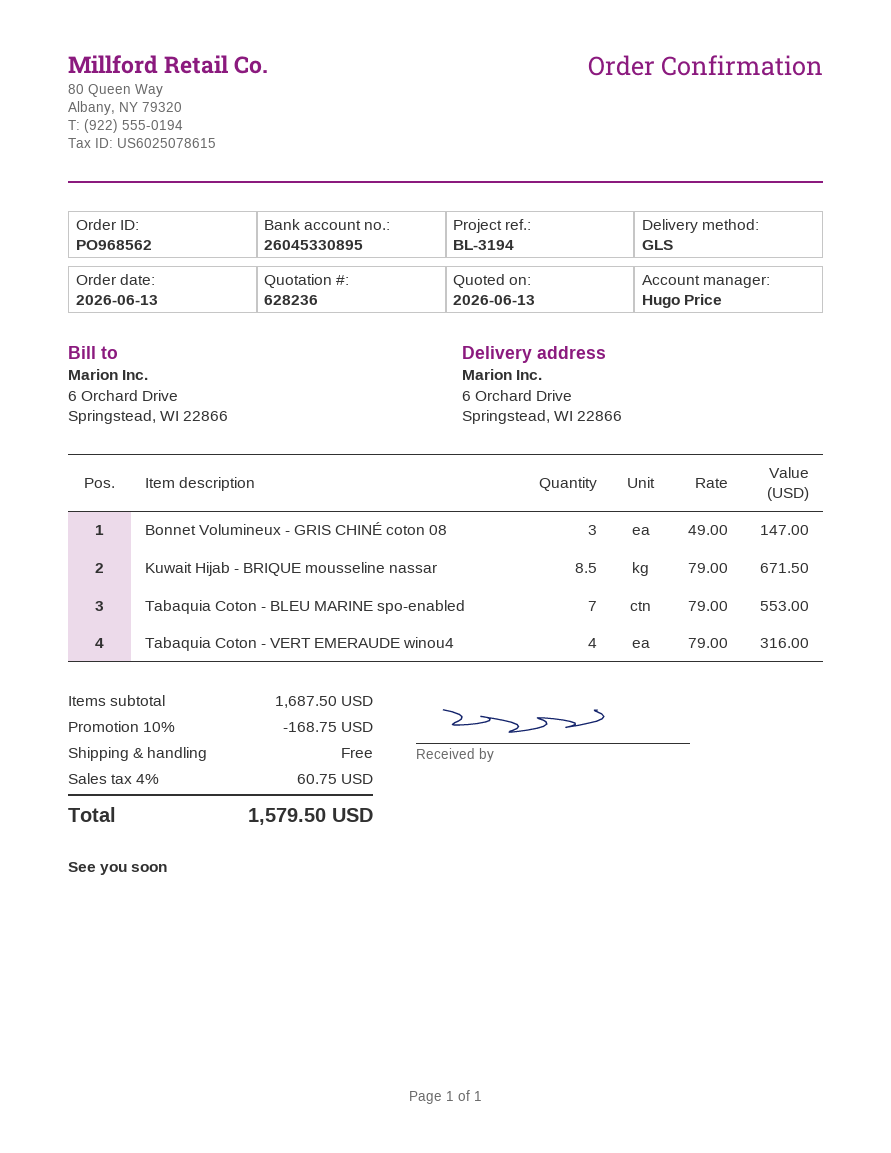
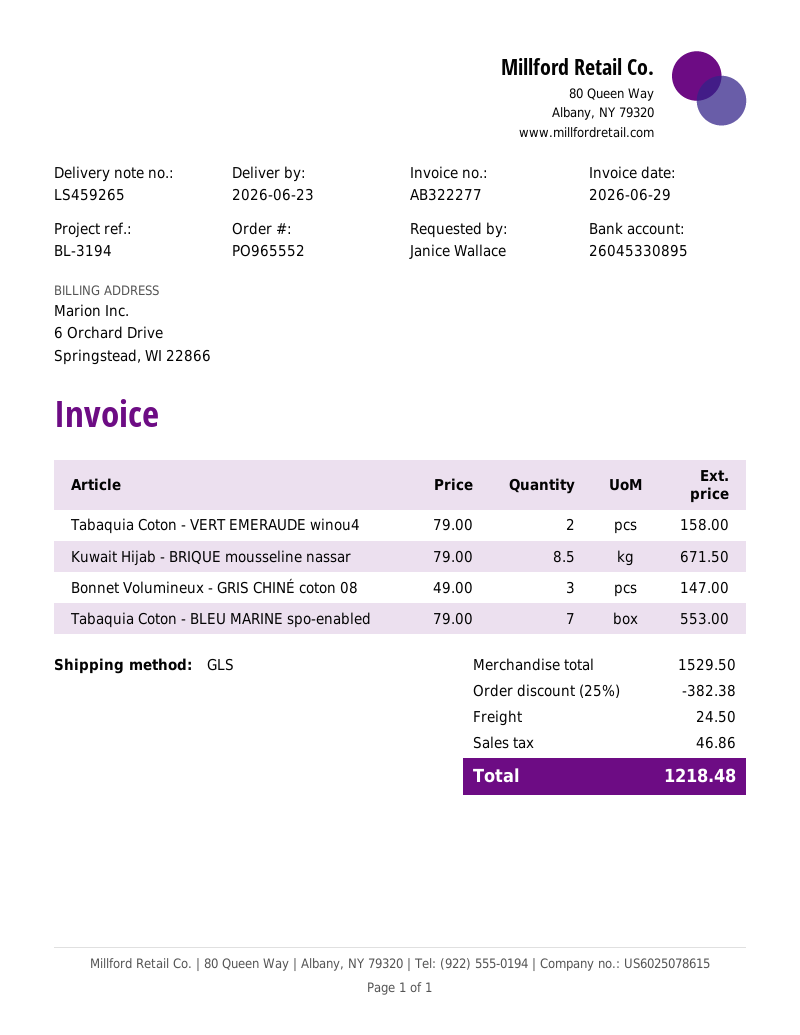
order number: PO968562 -> PO965552
Tabaquia Coton - VERT EMERAUDE winou4: 4 x 79.00 = 316.00 -> 2 x 79.00 = 158.00
subtotal: 1687.50 -> 1529.50
discount: 10% = 168.75 -> 25% = 382.38
shipping: 0.00 -> 24.50
tax: 60.75 -> 46.86
total: 1579.50 -> 1218.48

